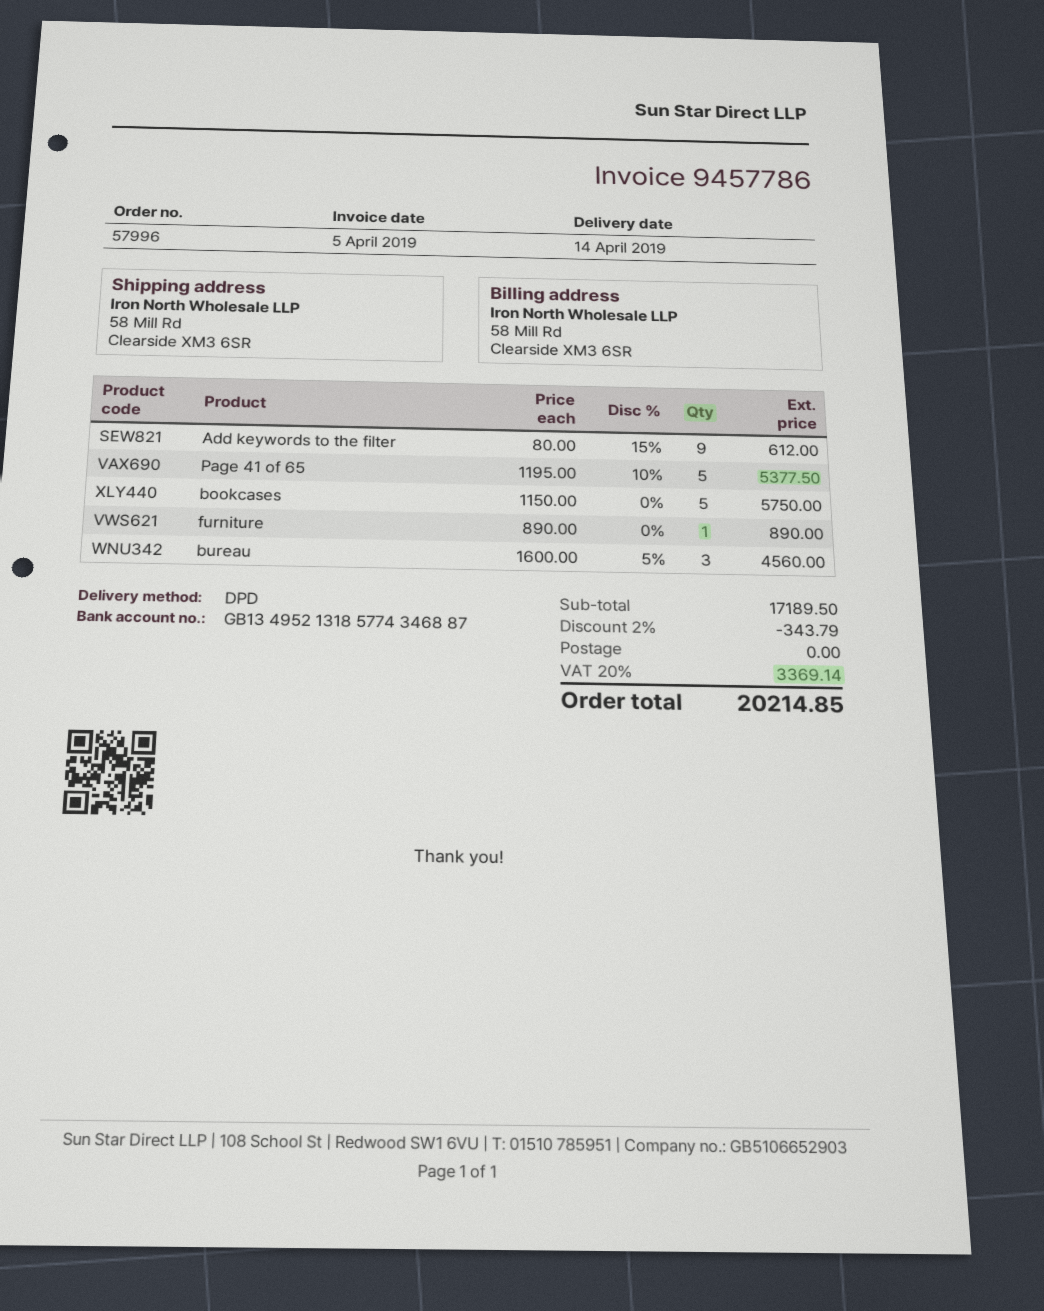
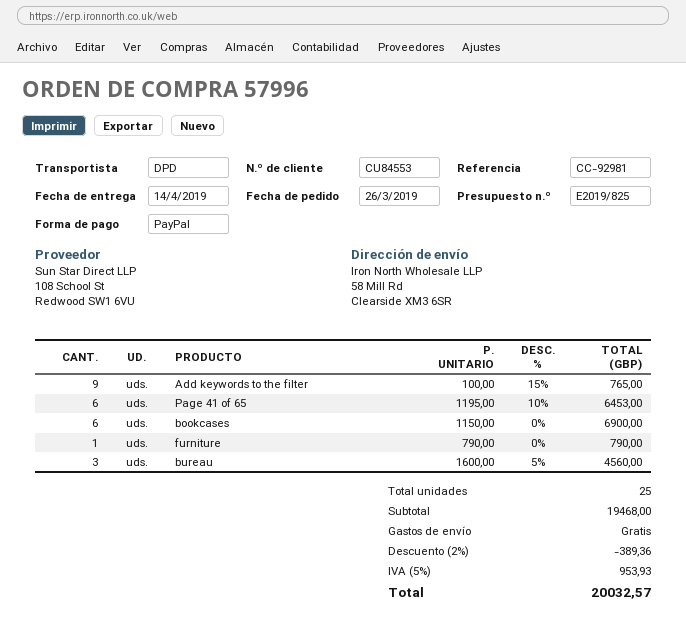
Add keywords to the filter: 9 x 80.00 - 15% = 612.00 -> 9 x 100.00 - 15% = 765.00
Page 41 of 65: 5 x 1195.00 - 10% = 5377.50 -> 6 x 1195.00 - 10% = 6453.00
bookcases: 5 x 1150.00 = 5750.00 -> 6 x 1150.00 = 6900.00
furniture: 1 x 890.00 = 890.00 -> 1 x 790.00 = 790.00
subtotal: 17189.50 -> 19468.00
discount: 2% = 343.79 -> 2% = 389.36
tax: 20% = 3369.14 -> 5% = 953.93
total: 20214.85 -> 20032.57

